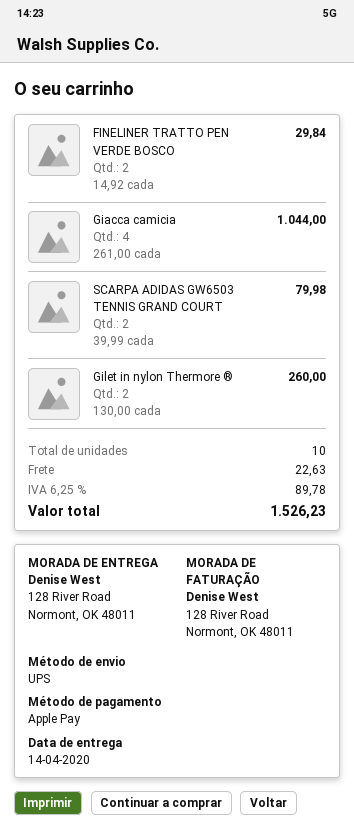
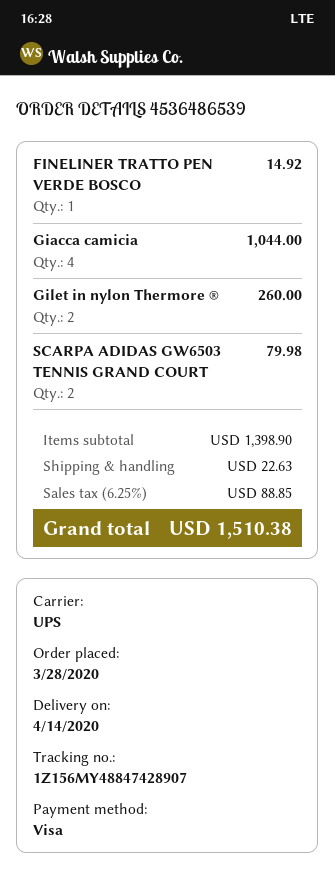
payment method: Apple Pay -> Visa
FINELINER TRATTO PEN VERDE BOSCO: 2 for 29.84 -> 1 for 14.92
tax: 6.25% = 89.78 -> 6.25% = 88.85
total: 1526.23 -> 1510.38

